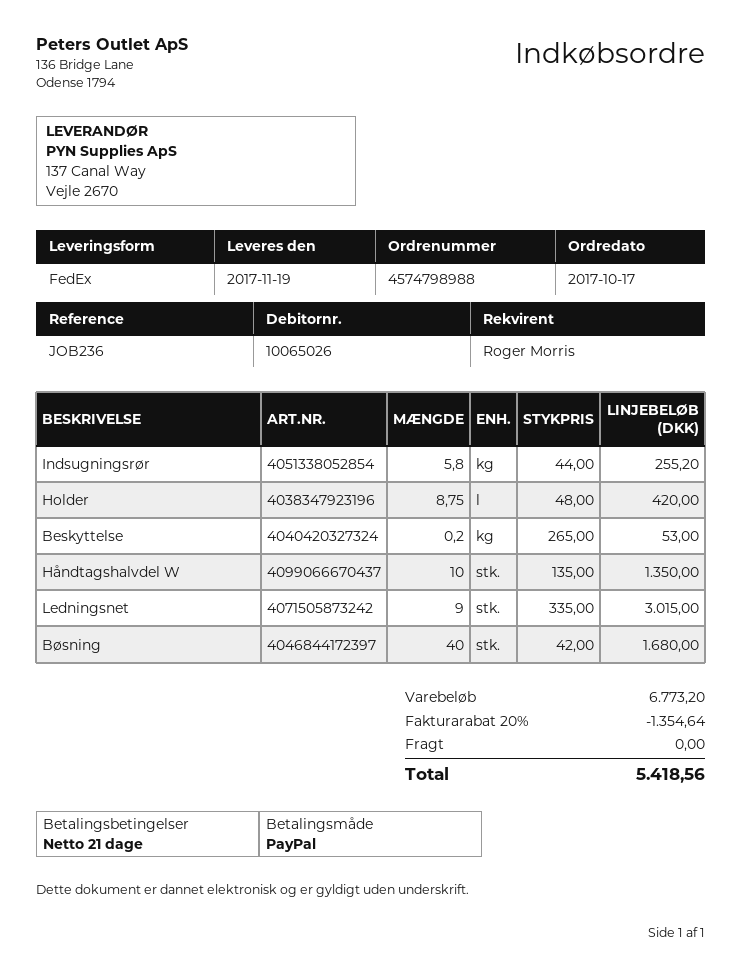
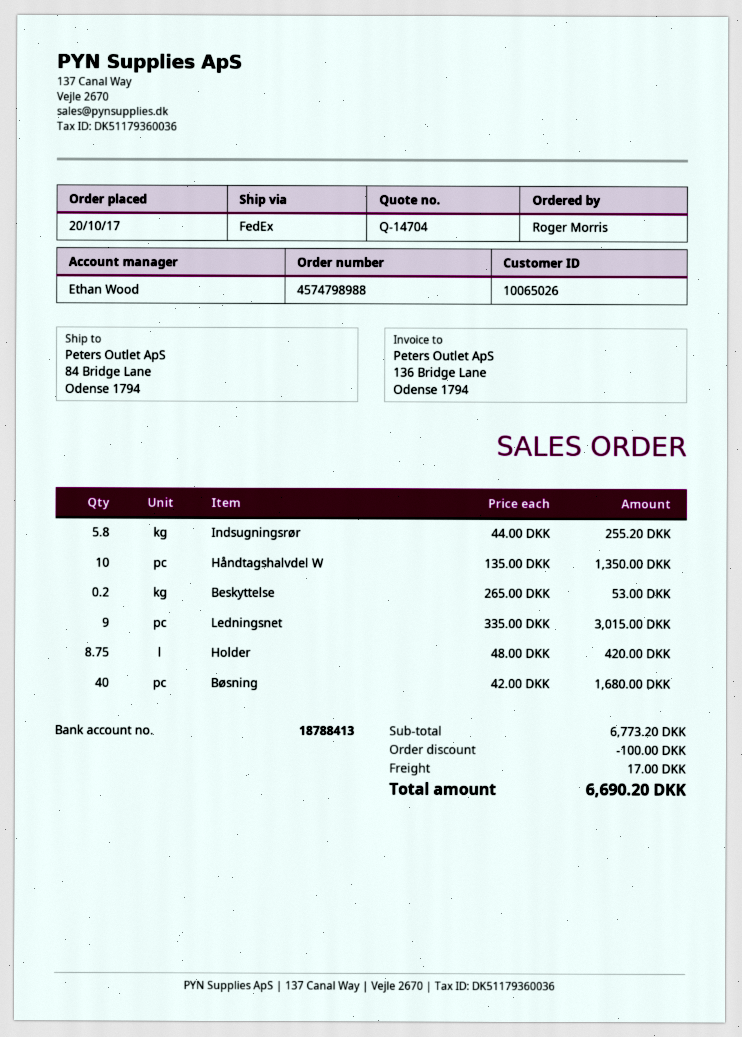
order date: 2017-10-17 -> 2017-10-20
discount: 1354.64 -> 100.00
shipping: 0.00 -> 17.00
total: 5418.56 -> 6690.20

